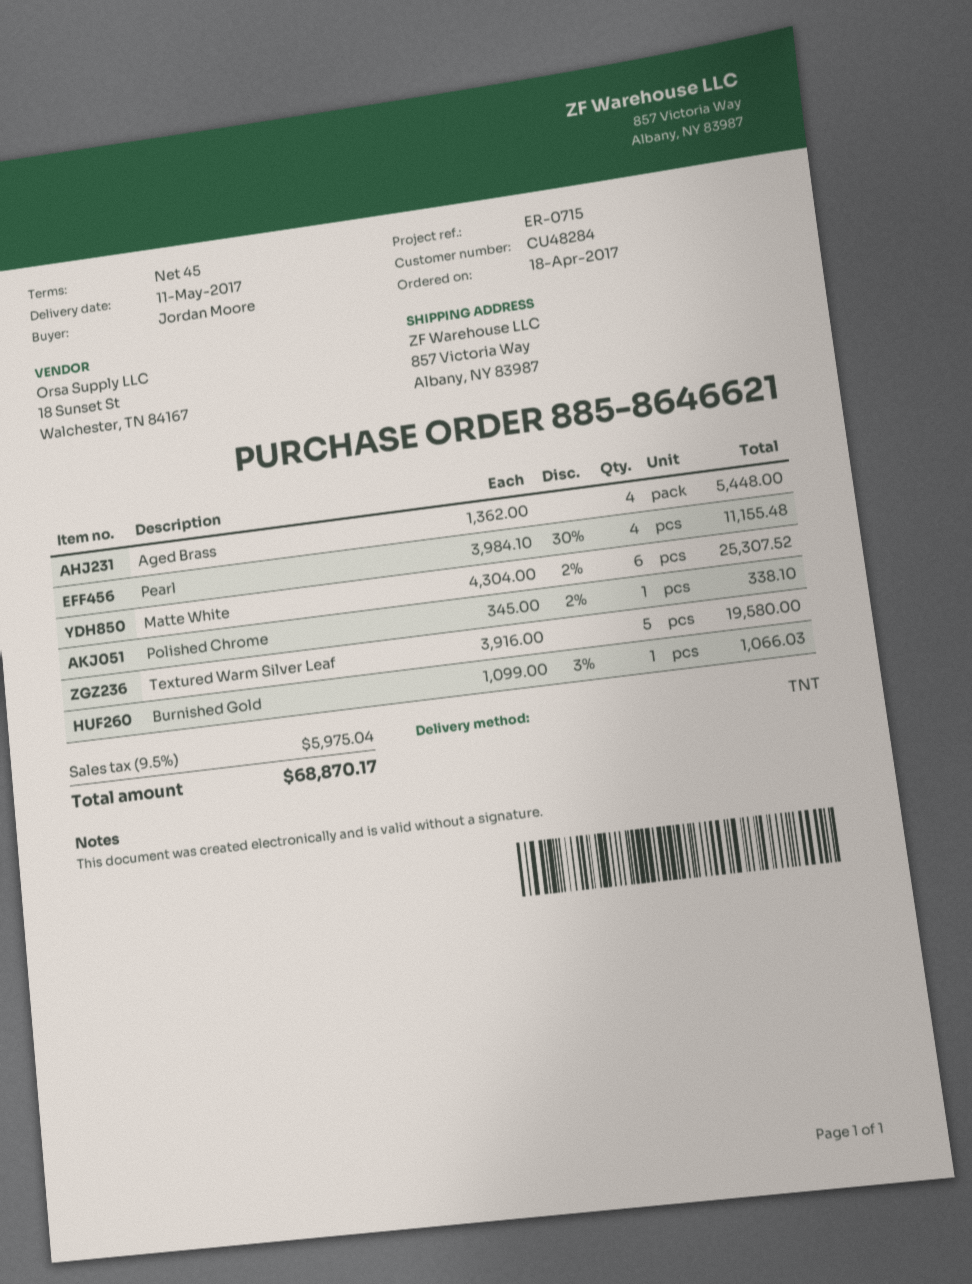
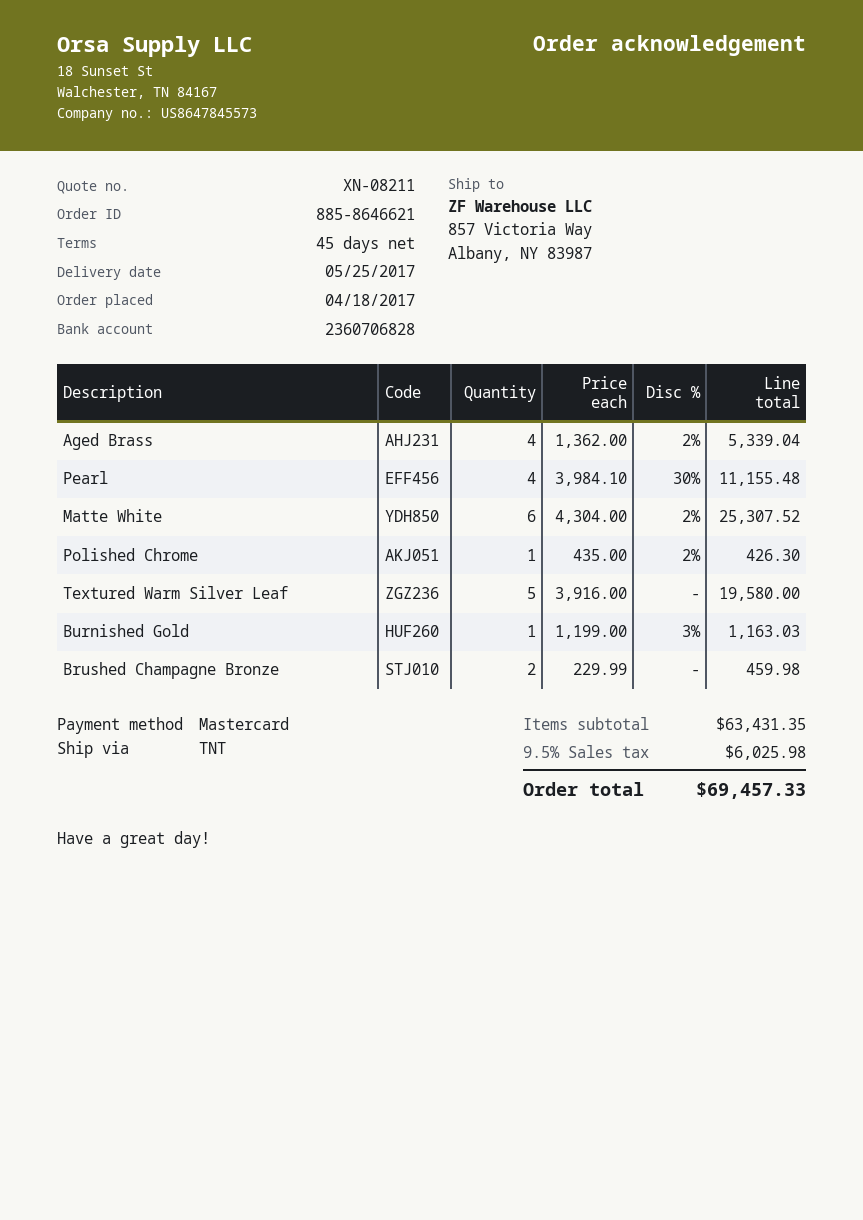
delivery date: 2017-05-11 -> 2017-05-25
Aged Brass: 4 x 1362.00 = 5448.00 -> 4 x 1362.00 - 2% = 5339.04
Polished Chrome: 1 x 345.00 - 2% = 338.10 -> 1 x 435.00 - 2% = 426.30
Burnished Gold: 1 x 1099.00 - 3% = 1066.03 -> 1 x 1199.00 - 3% = 1163.03
Brushed Champagne Bronze: none -> 2 x 229.99 = 459.98
tax: 9.5% = 5975.04 -> 9.5% = 6025.98
total: 68870.17 -> 69457.33

